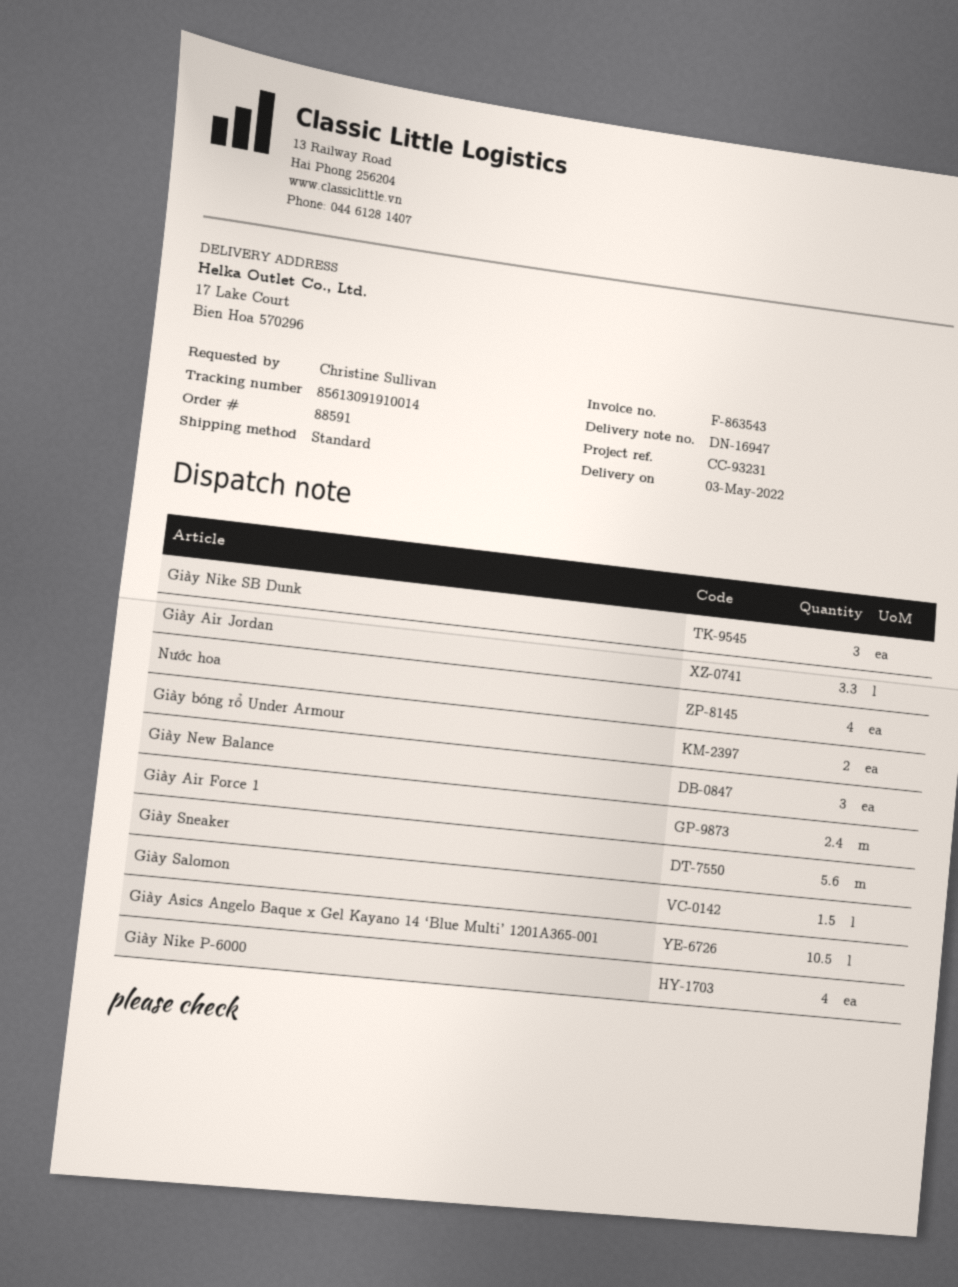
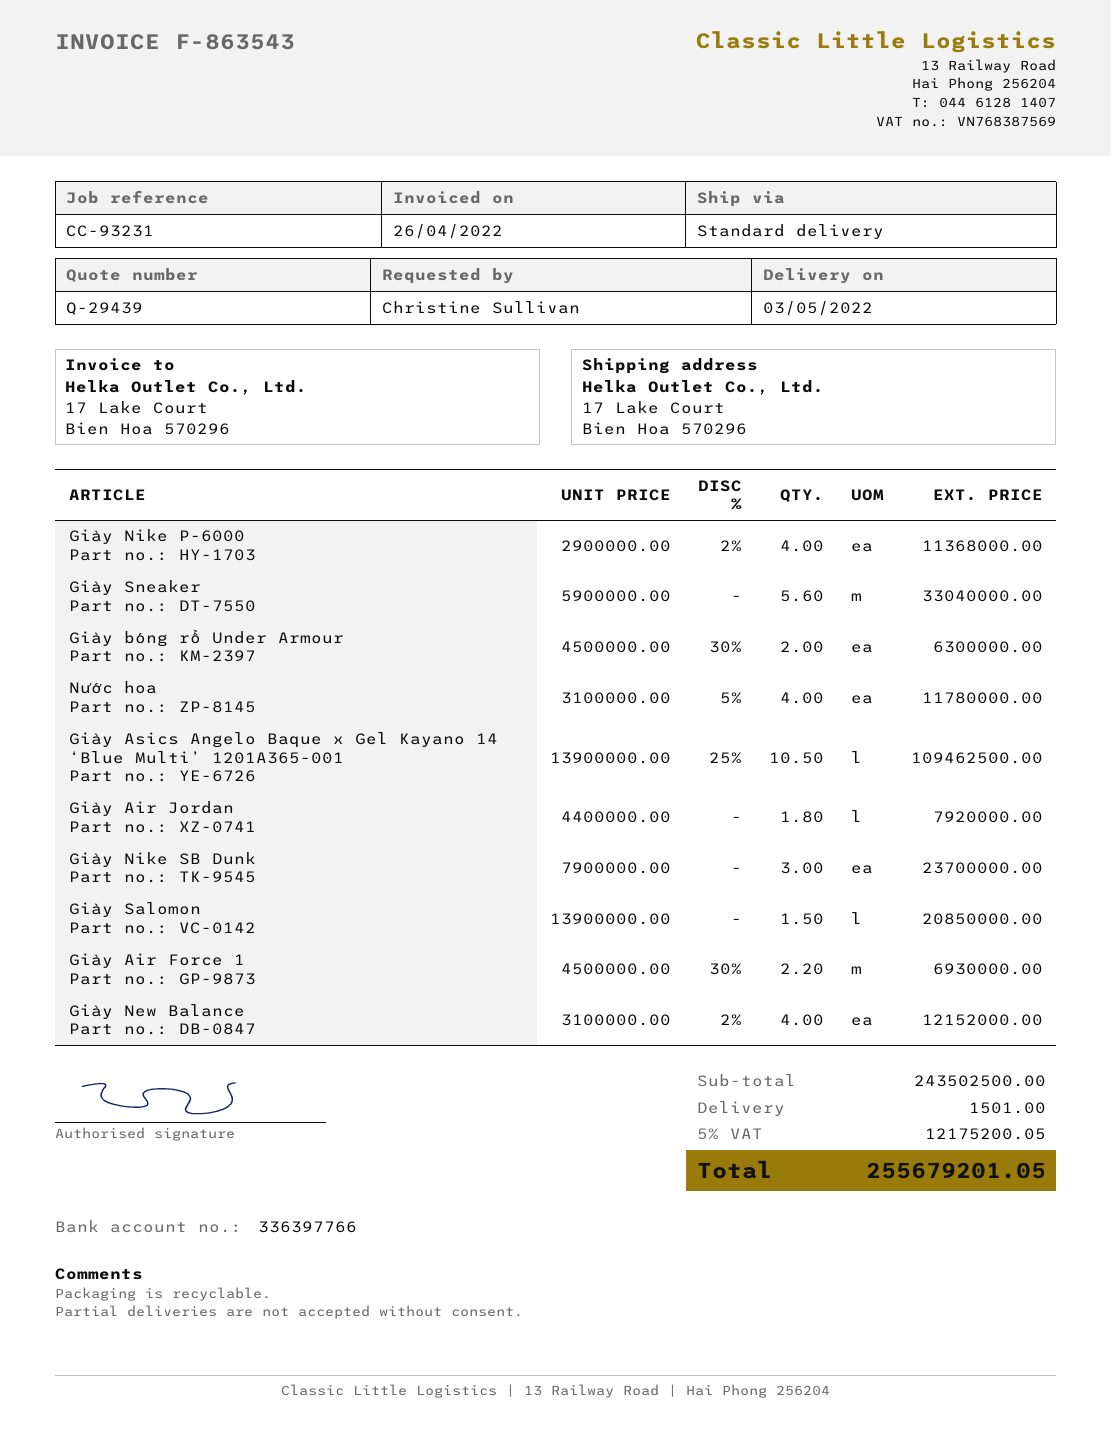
Giày Air Jordan: 3.3 -> 1.8
Giày New Balance: 3 -> 4
Giày Air Force 1: 2.4 -> 2.2

